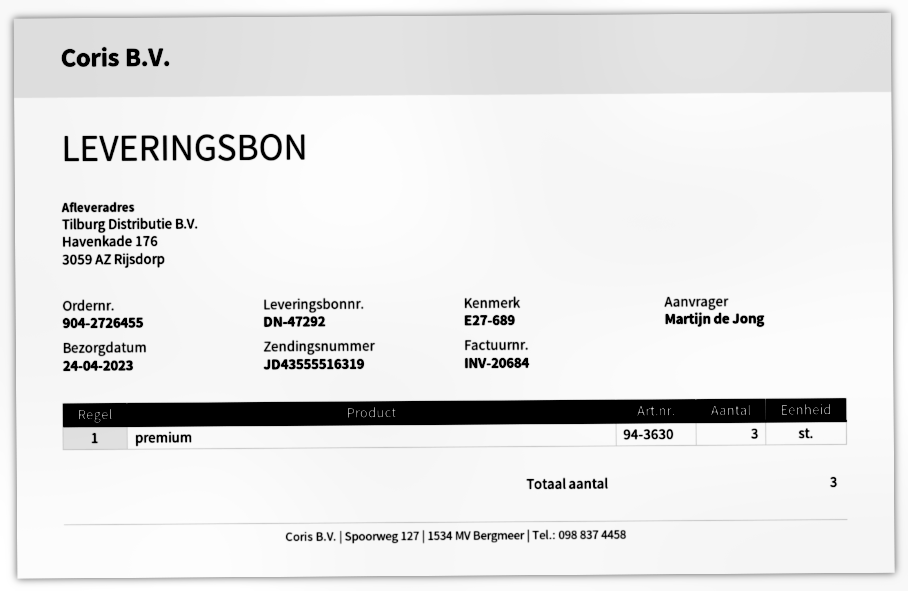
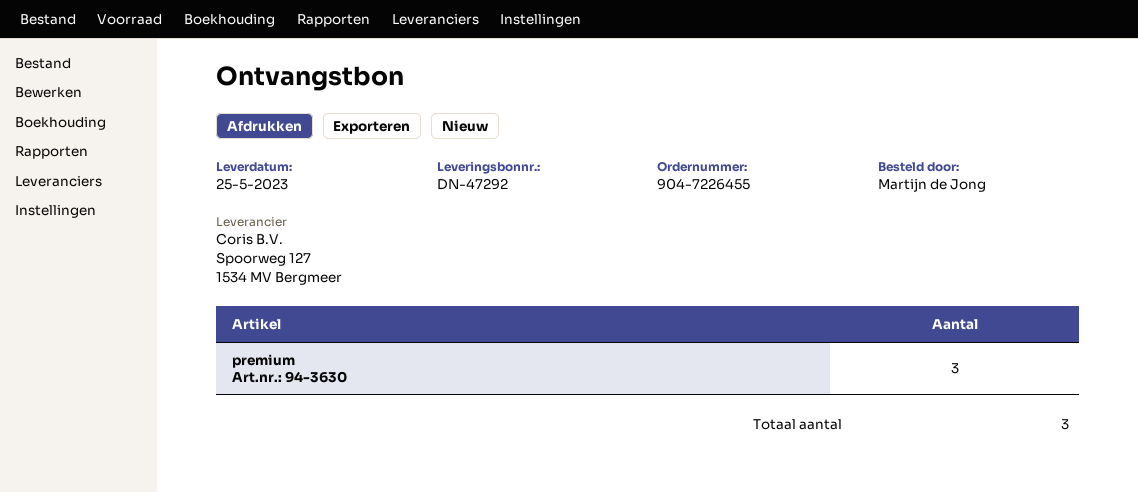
order number: 904-2726455 -> 904-7226455
delivery date: 2023-04-24 -> 2023-05-25

